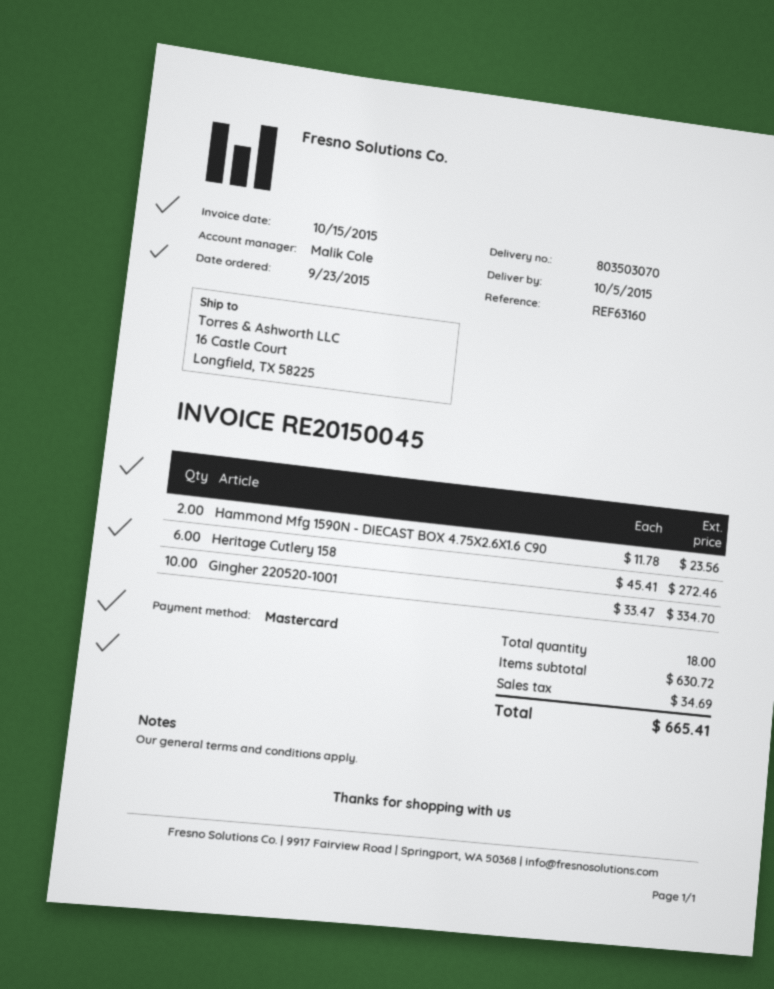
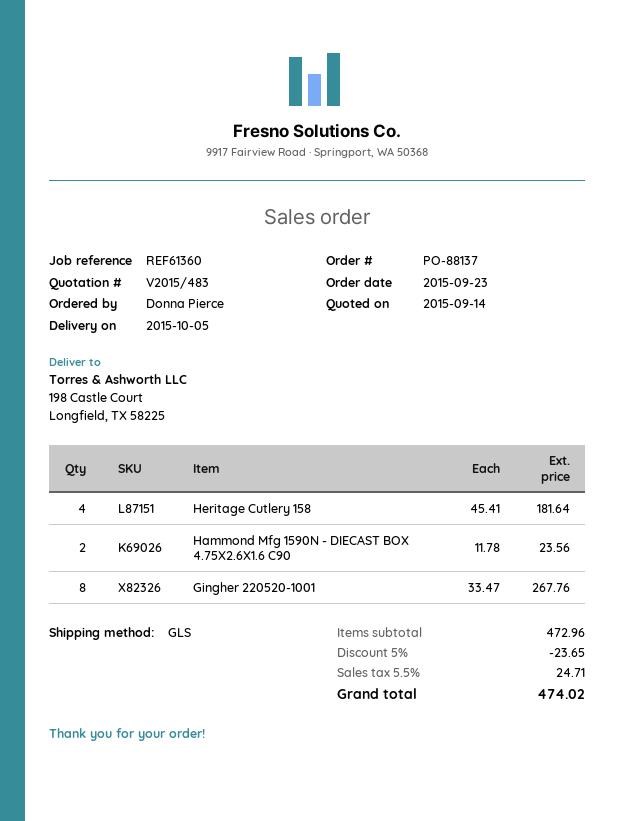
reference: REF63160 -> REF61360
ship to: 16 Castle Court, Longfield, TX 58225 -> 198 Castle Court, Longfield, TX 58225
Heritage Cutlery 158: 6 x 45.41 = 272.46 -> 4 x 45.41 = 181.64
Gingher 220520-1001: 10 x 33.47 = 334.70 -> 8 x 33.47 = 267.76
subtotal: 630.72 -> 472.96
discount: none -> 5% = 23.65
tax: 34.69 -> 24.71
total: 665.41 -> 474.02

